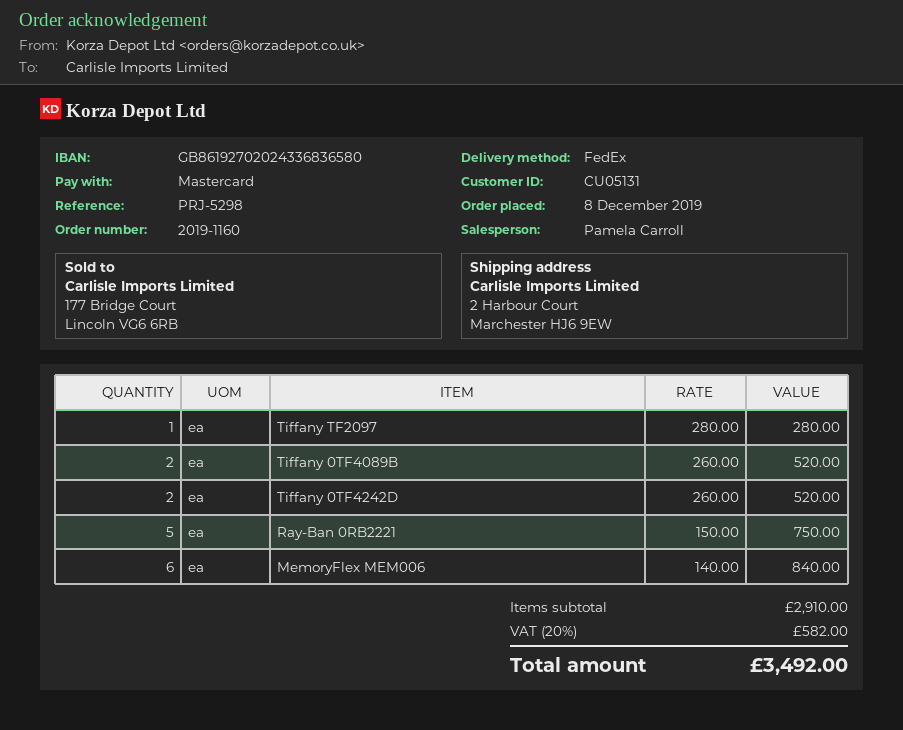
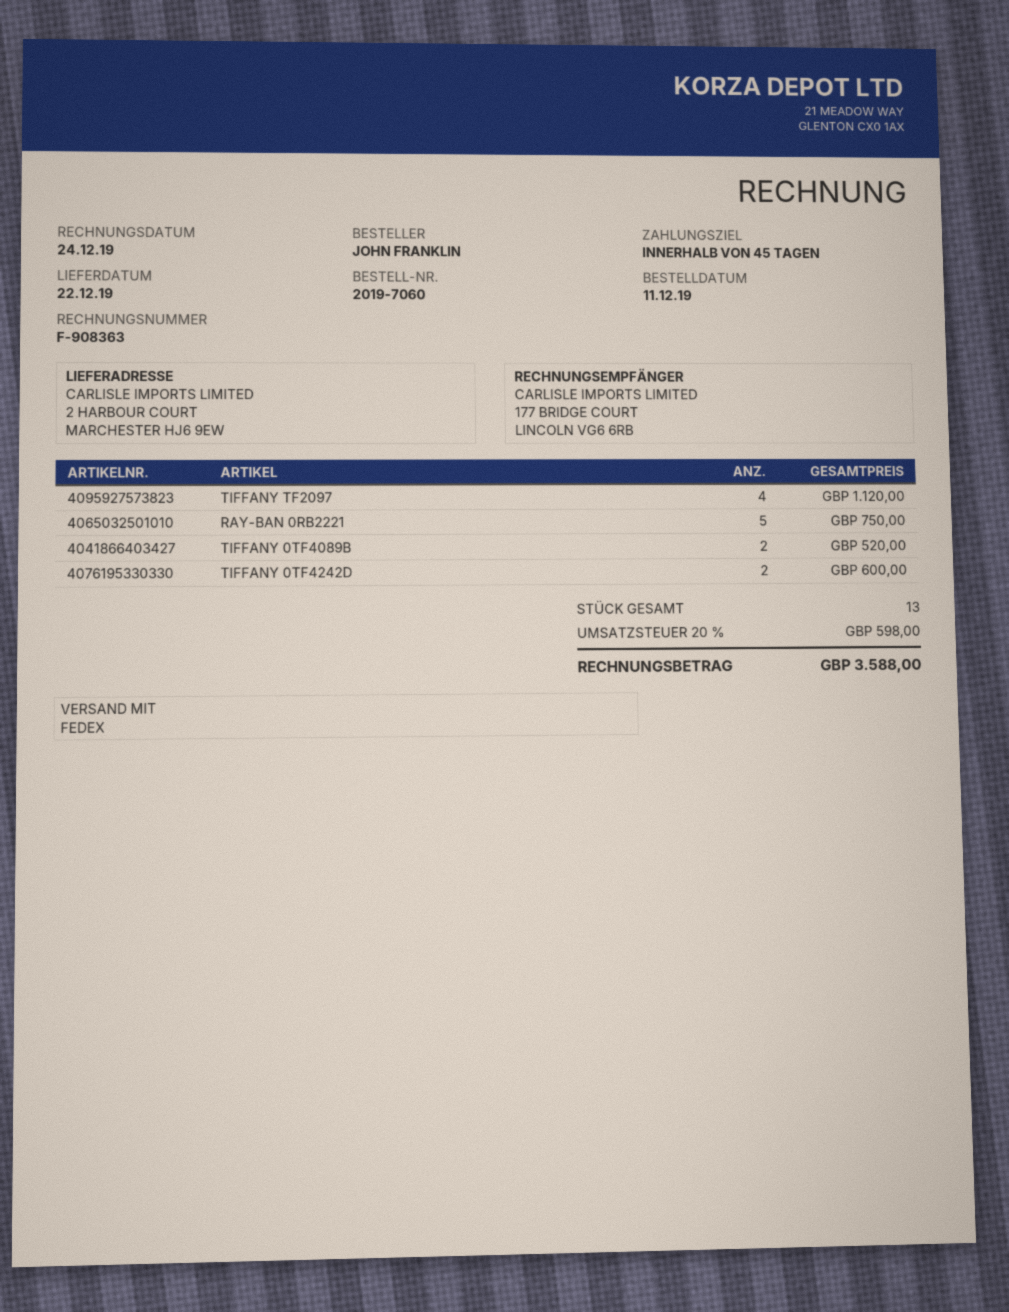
order number: 2019-1160 -> 2019-7060
order date: 2019-12-08 -> 2019-12-11
Tiffany TF2097: 1 for 280.00 -> 4 for 1120.00
Tiffany 0TF4242D: 2 for 520.00 -> 2 for 600.00
MemoryFlex MEM006: 6 for 840.00 -> none
tax: 20% = 582.00 -> 20% = 598.00
total: 3492.00 -> 3588.00

